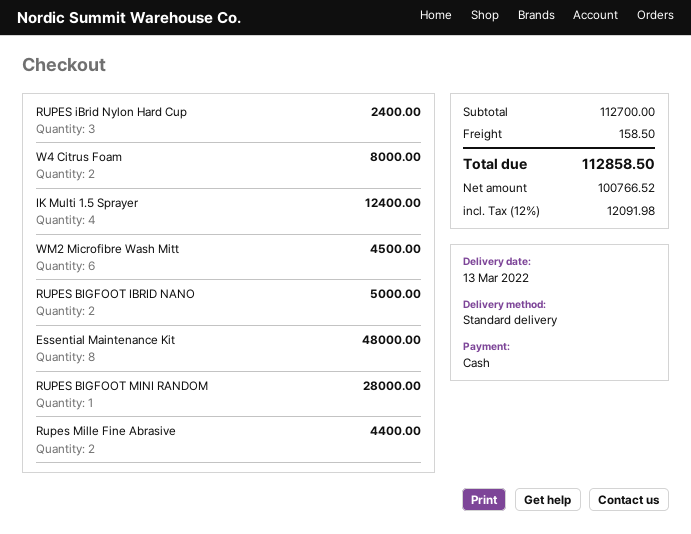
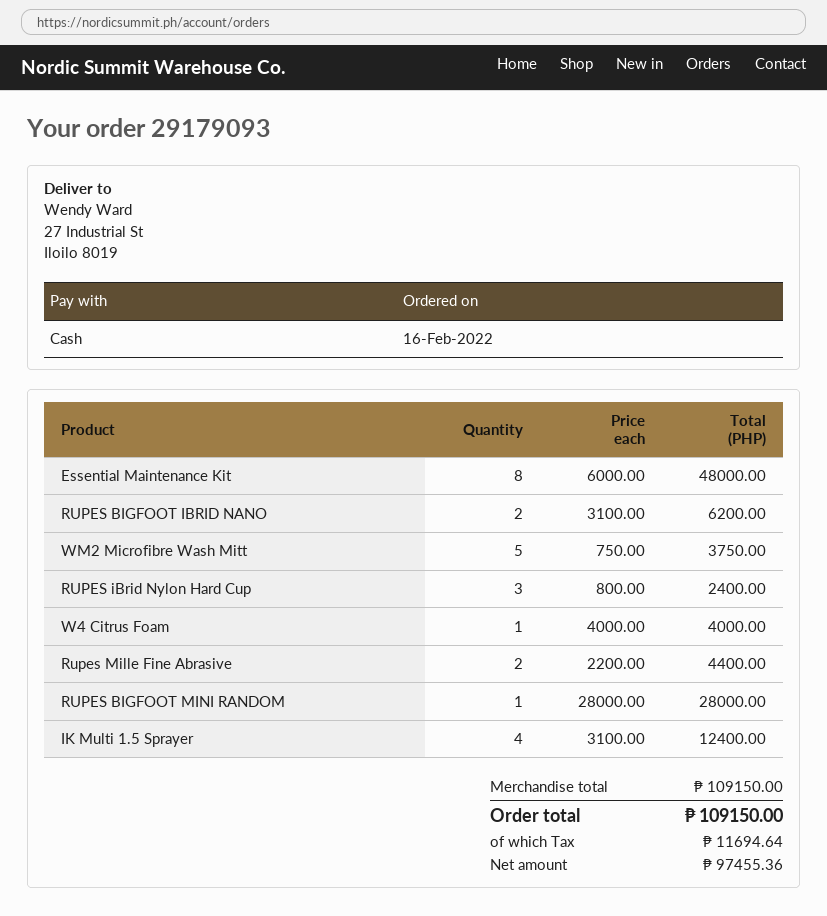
W4 Citrus Foam: 2 for 8000.00 -> 1 for 4000.00
WM2 Microfibre Wash Mitt: 6 for 4500.00 -> 5 for 3750.00
RUPES BIGFOOT IBRID NANO: 2 for 5000.00 -> 2 for 6200.00
subtotal: 112700.00 -> 109150.00
shipping: 158.50 -> none
net: 100766.52 -> 97455.36
tax: 12091.98 -> 11694.64
total: 112858.50 -> 109150.00

